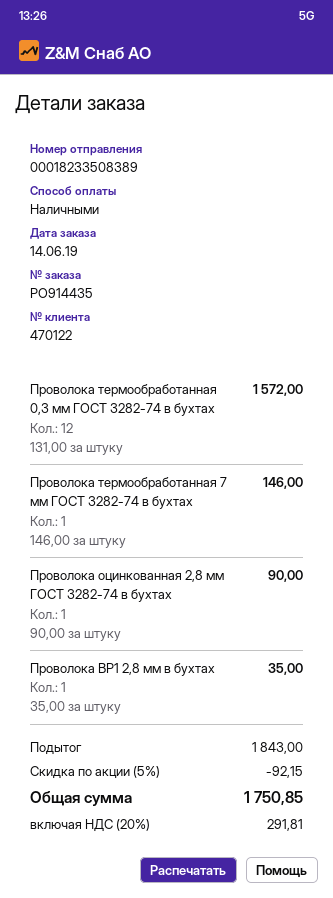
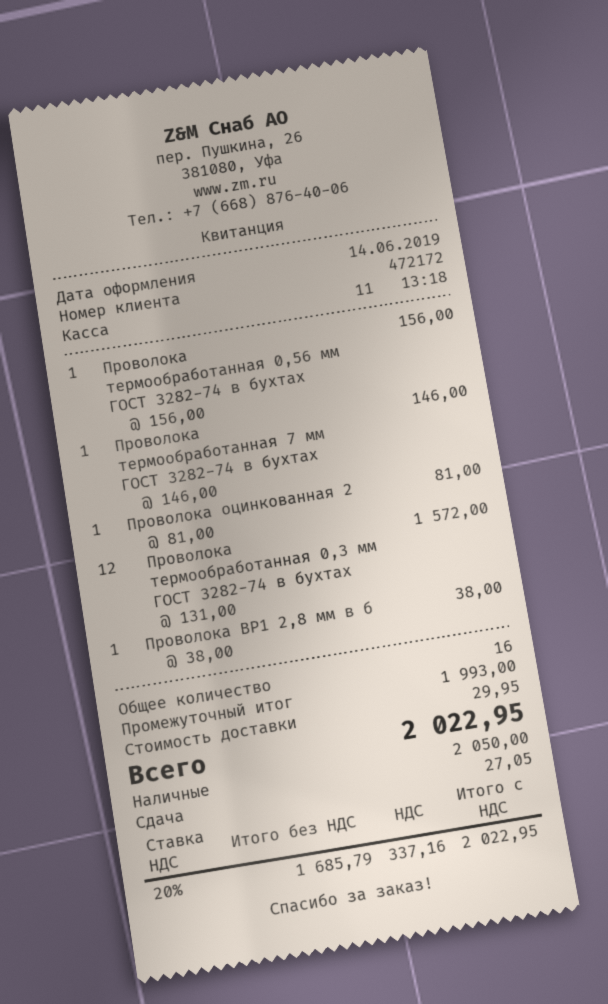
customer number: 470122 -> 472172
Проволока оцинкованная 2,8 мм ГОСТ 3282-74 в бухтах: 1 x 90.00 = 90.00 -> 1 x 81.00 = 81.00
Проволока ВР1 2,8 мм в бухтах: 1 x 35.00 = 35.00 -> 1 x 38.00 = 38.00
Проволока термообработанная 0,56 мм ГОСТ 3282-74 в бухтах: none -> 1 x 156.00 = 156.00
subtotal: 1843.00 -> 1993.00
discount: 5% = 92.15 -> none
shipping: none -> 29.95
tax: 20% = 291.81 -> 20% = 337.16
total: 1750.85 -> 2022.95

